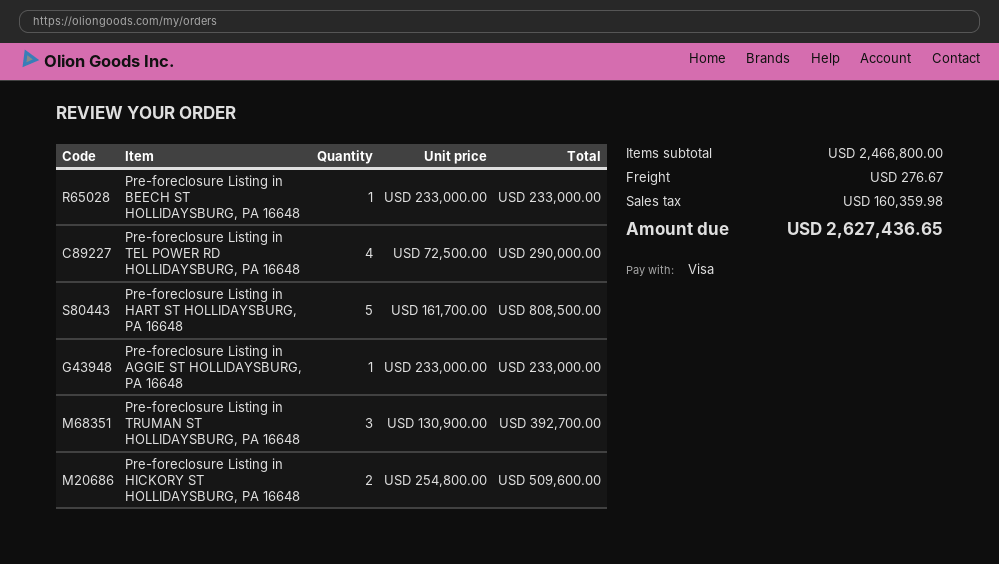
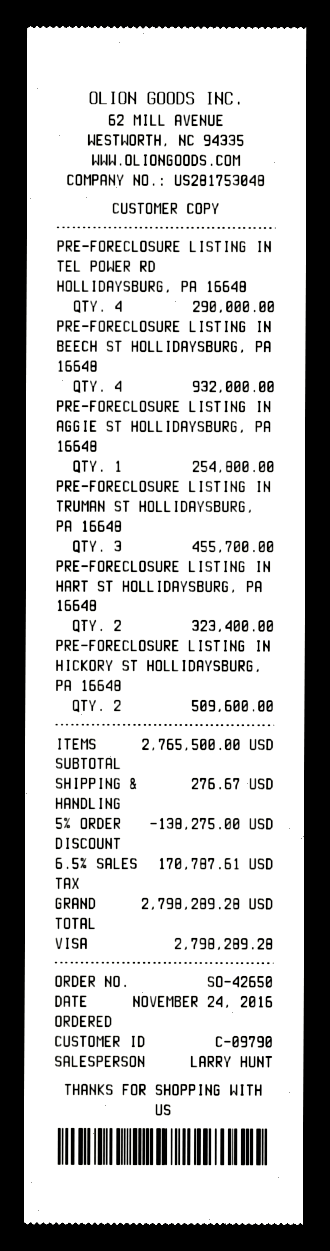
Pre-foreclosure Listing in BEECH ST HOLLIDAYSBURG, PA 16648: 1 for 233000.00 -> 4 for 932000.00
Pre-foreclosure Listing in HART ST HOLLIDAYSBURG, PA 16648: 5 for 808500.00 -> 2 for 323400.00
Pre-foreclosure Listing in AGGIE ST HOLLIDAYSBURG, PA 16648: 1 for 233000.00 -> 1 for 254800.00
Pre-foreclosure Listing in TRUMAN ST HOLLIDAYSBURG, PA 16648: 3 for 392700.00 -> 3 for 455700.00
subtotal: 2466800.00 -> 2765500.00
discount: none -> 5% = 138275.00
tax: 160359.98 -> 170787.61
total: 2627436.65 -> 2798289.28

